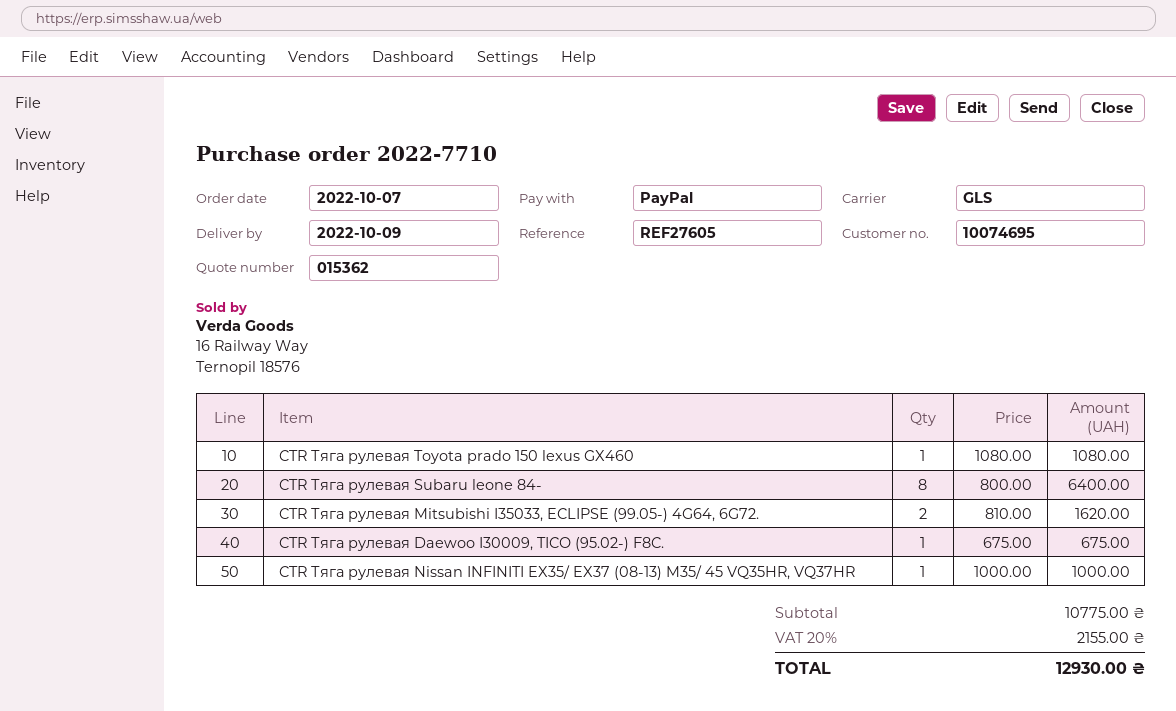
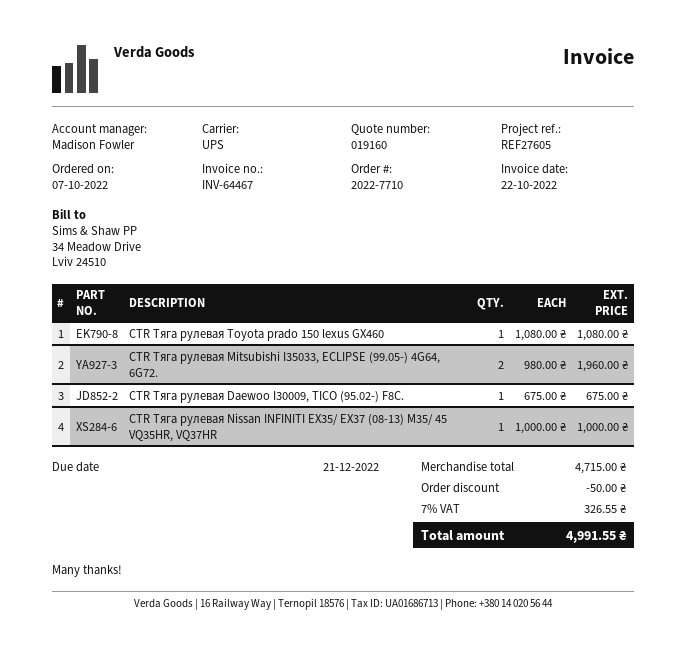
quote number: 015362 -> 019160
shipping method: GLS -> UPS
CTR Тяга рулевая Subaru leone 84-: 8 x 800.00 = 6400.00 -> none
CTR Тяга рулевая Mitsubishi I35033, ECLIPSE (99.05-) 4G64, 6G72.: 2 x 810.00 = 1620.00 -> 2 x 980.00 = 1960.00
subtotal: 10775.00 -> 4715.00
discount: none -> 50.00
tax: 20% = 2155.00 -> 7% = 326.55
total: 12930.00 -> 4991.55

